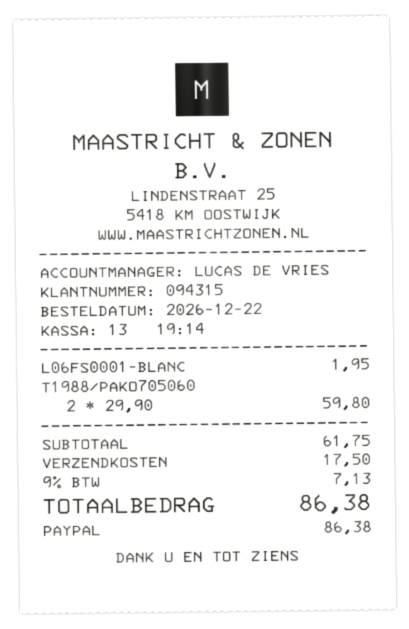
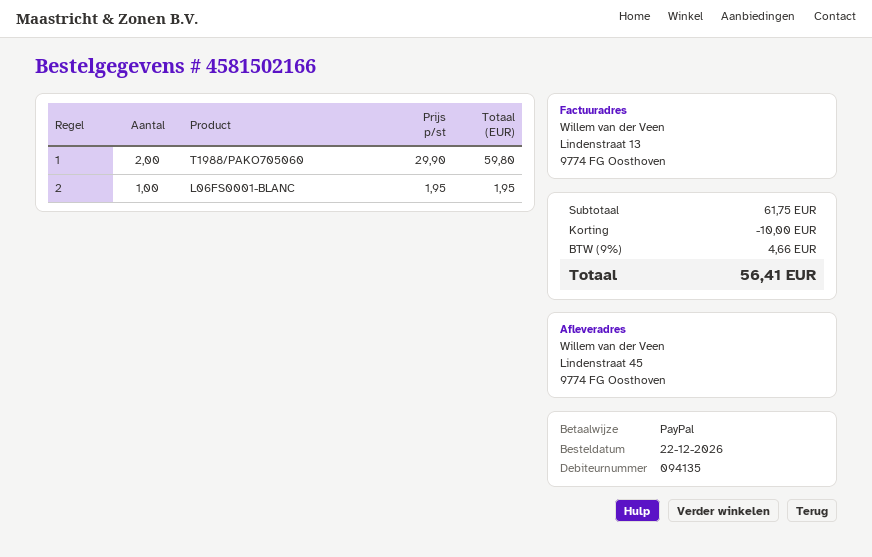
customer number: 094315 -> 094135
discount: none -> 10.00
shipping: 17.50 -> none
tax: 9% = 7.13 -> 9% = 4.66
total: 86.38 -> 56.41

